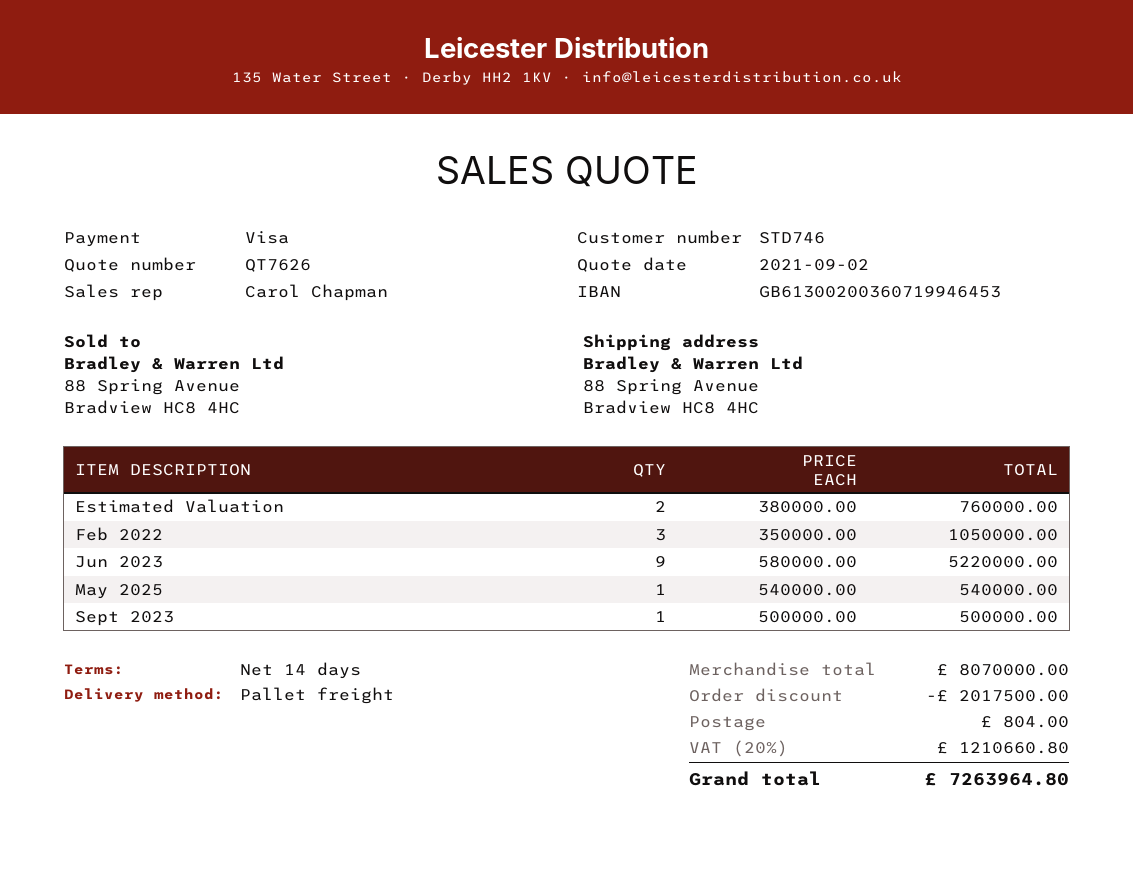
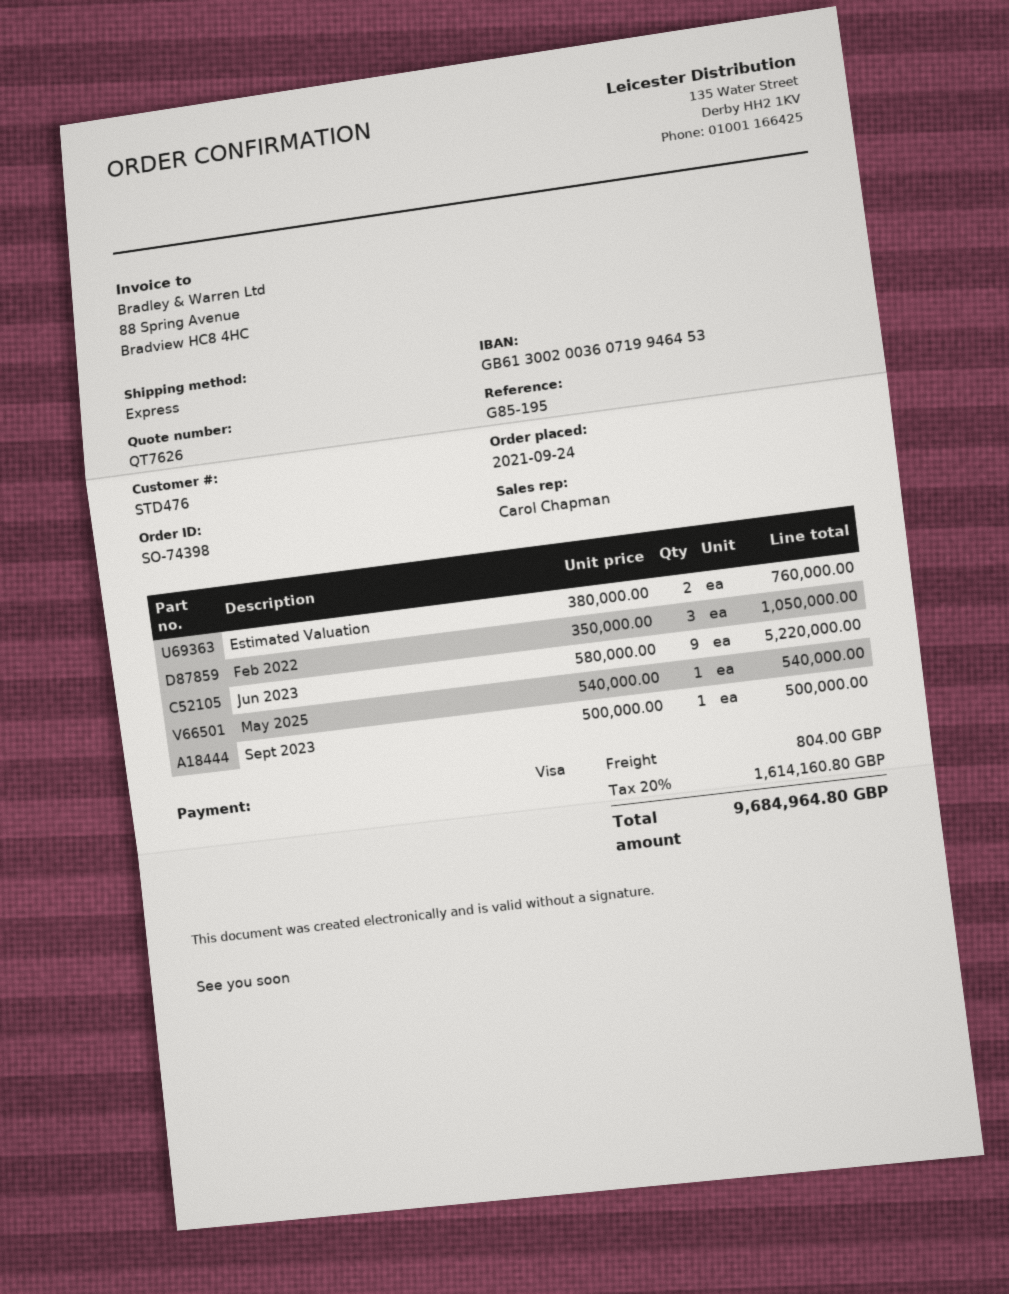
customer number: STD746 -> STD476
shipping method: pallet freight -> express
discount: 2017500.00 -> none
tax: 20% = 1210660.80 -> 20% = 1614160.80
total: 7263964.80 -> 9684964.80

